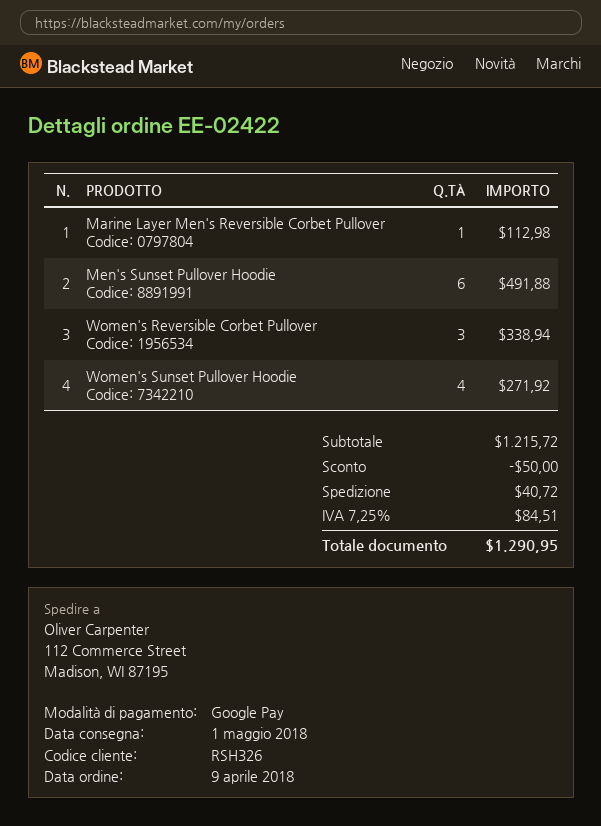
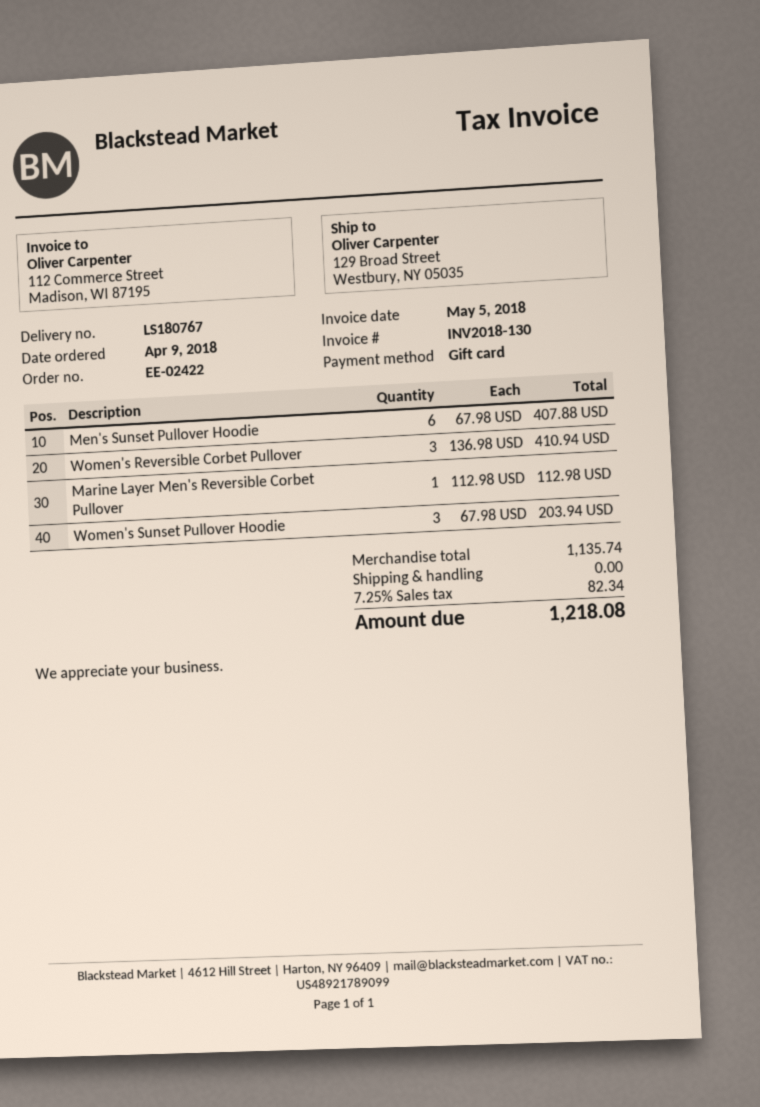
payment method: Google Pay -> gift card
ship to: 112 Commerce Street, Madison, WI 87195 -> 129 Broad Street, Westbury, NY 05035
Men's Sunset Pullover Hoodie: 6 for 491.88 -> 6 for 407.88
Women's Reversible Corbet Pullover: 3 for 338.94 -> 3 for 410.94
Women's Sunset Pullover Hoodie: 4 for 271.92 -> 3 for 203.94
subtotal: 1215.72 -> 1135.74
discount: 50.00 -> none
shipping: 40.72 -> 0.00
tax: 7.25% = 84.51 -> 7.25% = 82.34
total: 1290.95 -> 1218.08

